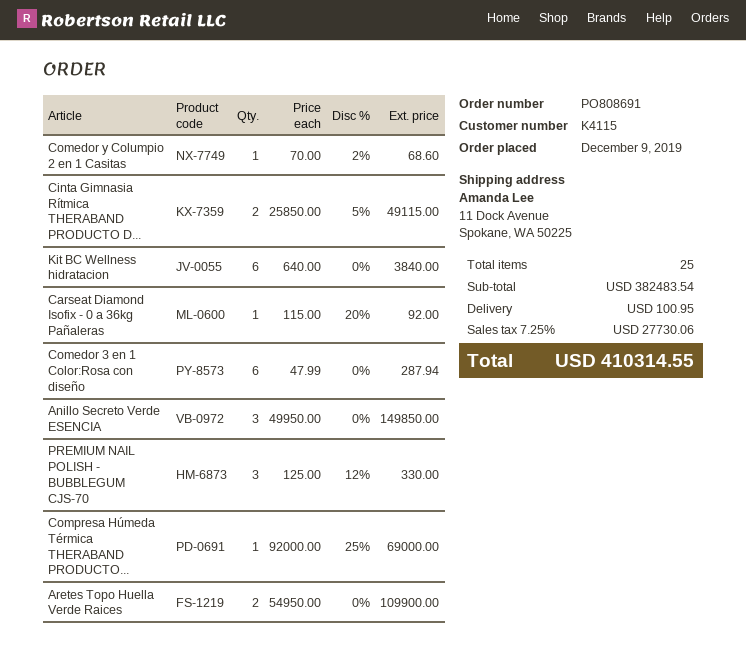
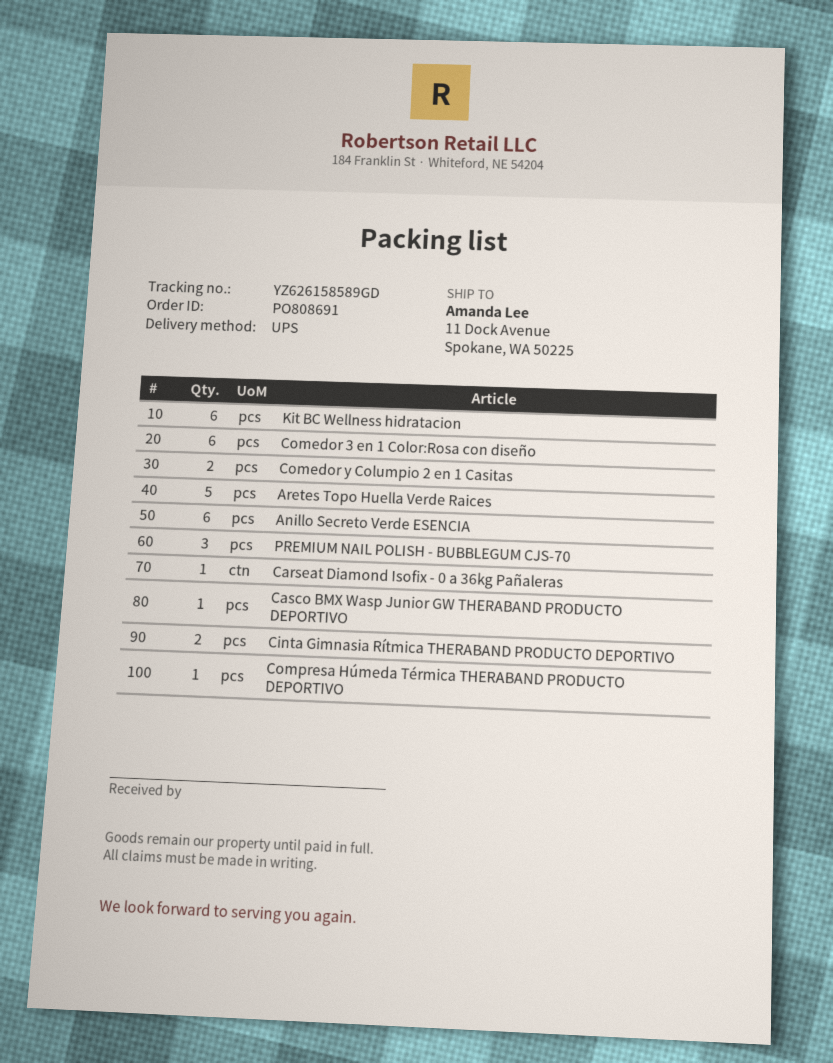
Comedor y Columpio 2 en 1 Casitas: 1 -> 2
Anillo Secreto Verde ESENCIA: 3 -> 6
Aretes Topo Huella Verde Raices: 2 -> 5
Casco BMX Wasp Junior GW THERABAND PRODUCTO DEPORTIVO: none -> 1

